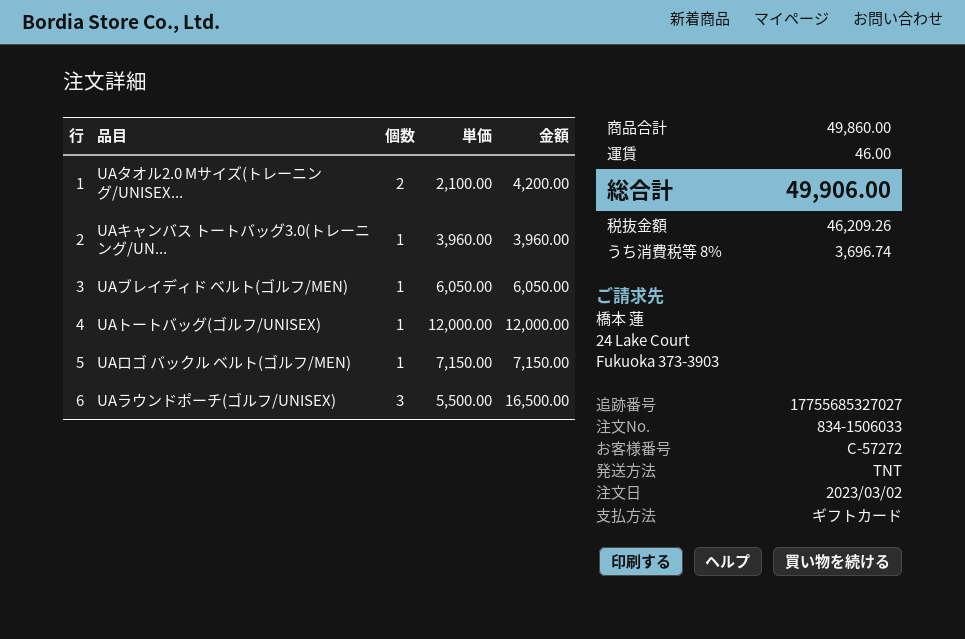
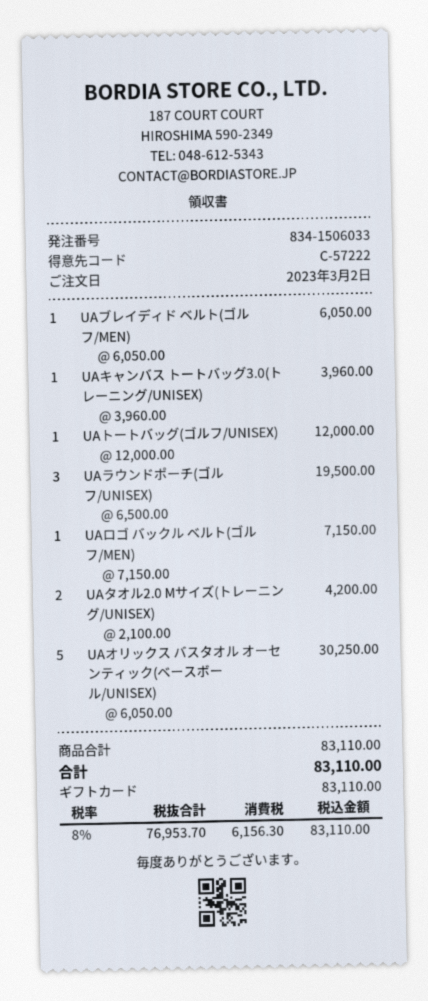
customer number: C-57272 -> C-57222
UAラウンドポーチ(ゴルフ/UNISEX): 3 x 5500.00 = 16500.00 -> 3 x 6500.00 = 19500.00
UAオリックス バスタオル オーセンティック(ベースボール/UNISEX): none -> 5 x 6050.00 = 30250.00
subtotal: 49860.00 -> 83110.00
shipping: 46.00 -> none
net: 46209.26 -> 76953.70
tax: 8% = 3696.74 -> 8% = 6156.30
total: 49906.00 -> 83110.00

